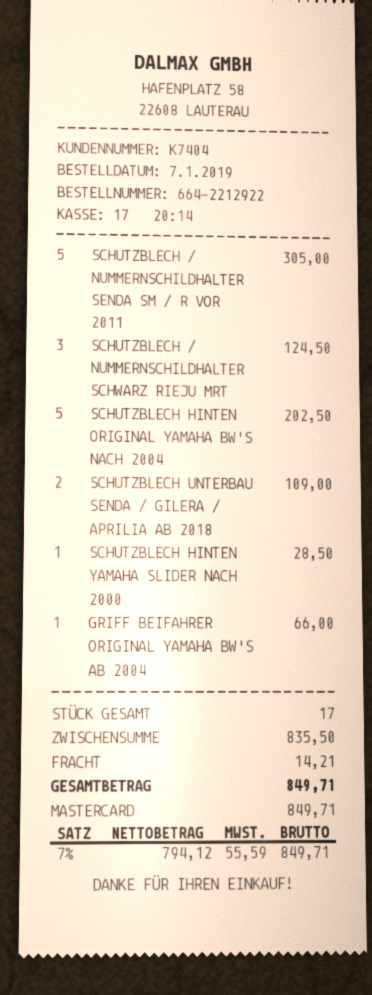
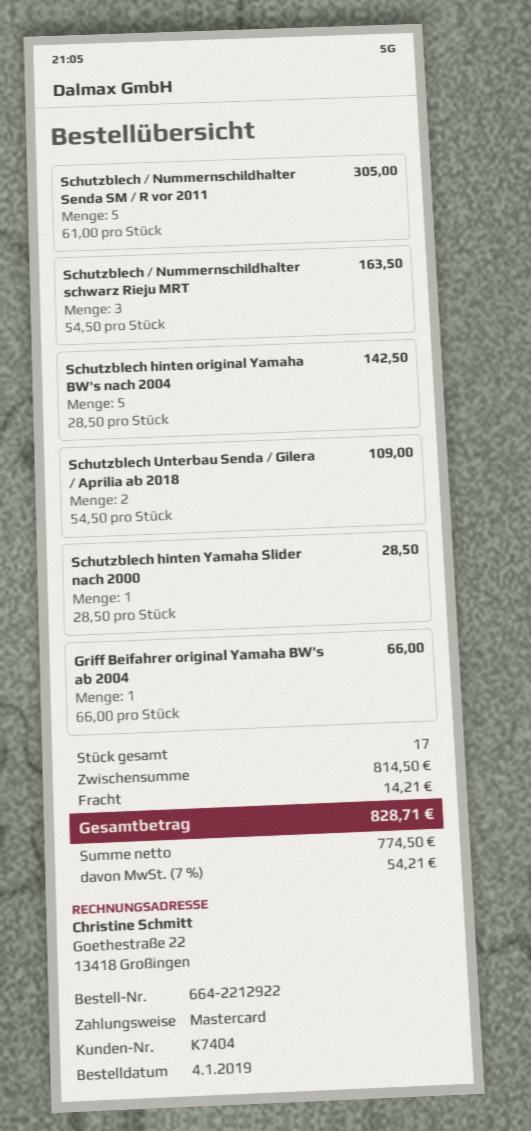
order date: 2019-01-07 -> 2019-01-04
SCHUTZBLECH / NUMMERNSCHILDHALTER SCHWARZ RIEJU MRT: 3 for 124.50 -> 3 for 163.50
SCHUTZBLECH HINTEN ORIGINAL YAMAHA BW'S NACH 2004: 5 for 202.50 -> 5 for 142.50
subtotal: 835.50 -> 814.50
net: 794.12 -> 774.50
tax: 7% = 55.59 -> 7% = 54.21
total: 849.71 -> 828.71

